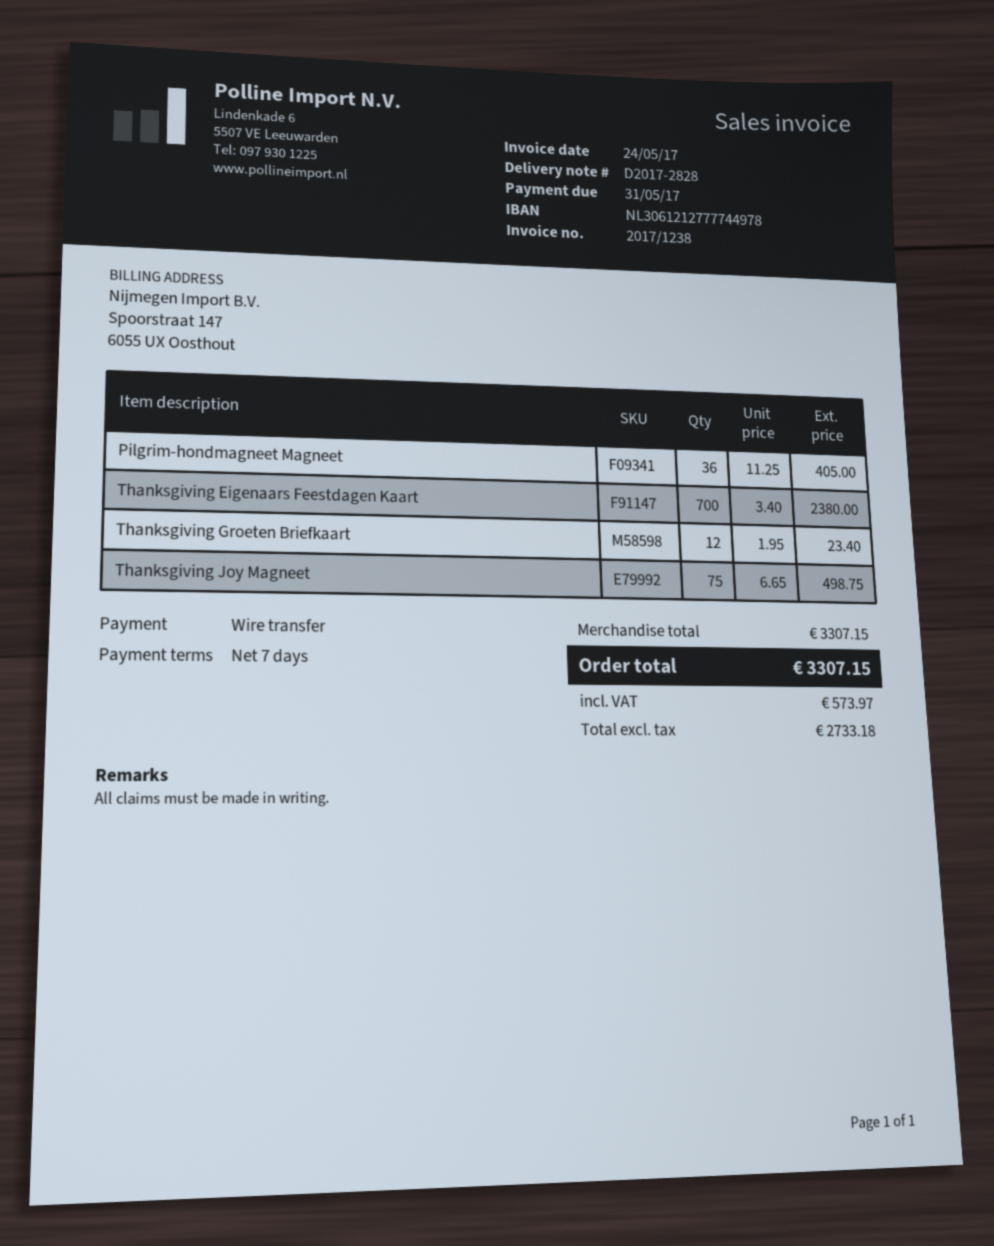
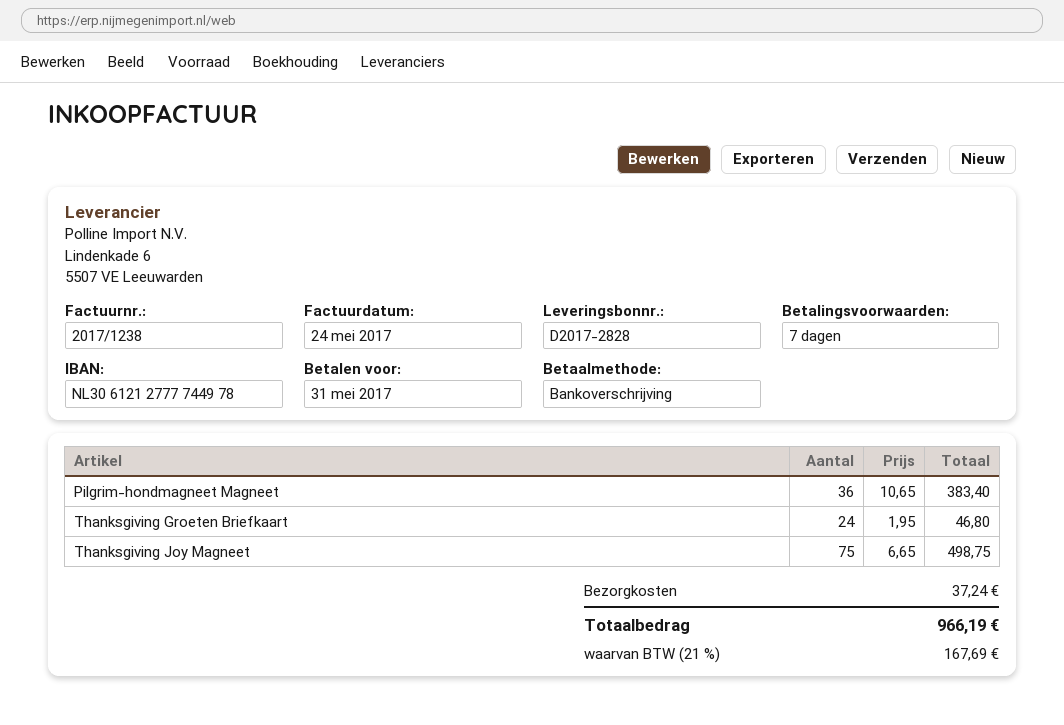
Pilgrim-hondmagneet Magneet: 36 x 11.25 = 405.00 -> 36 x 10.65 = 383.40
Thanksgiving Eigenaars Feestdagen Kaart: 700 x 3.40 = 2380.00 -> none
Thanksgiving Groeten Briefkaart: 12 x 1.95 = 23.40 -> 24 x 1.95 = 46.80
shipping: none -> 37.24
tax: 573.97 -> 167.69
total: 3307.15 -> 966.19

